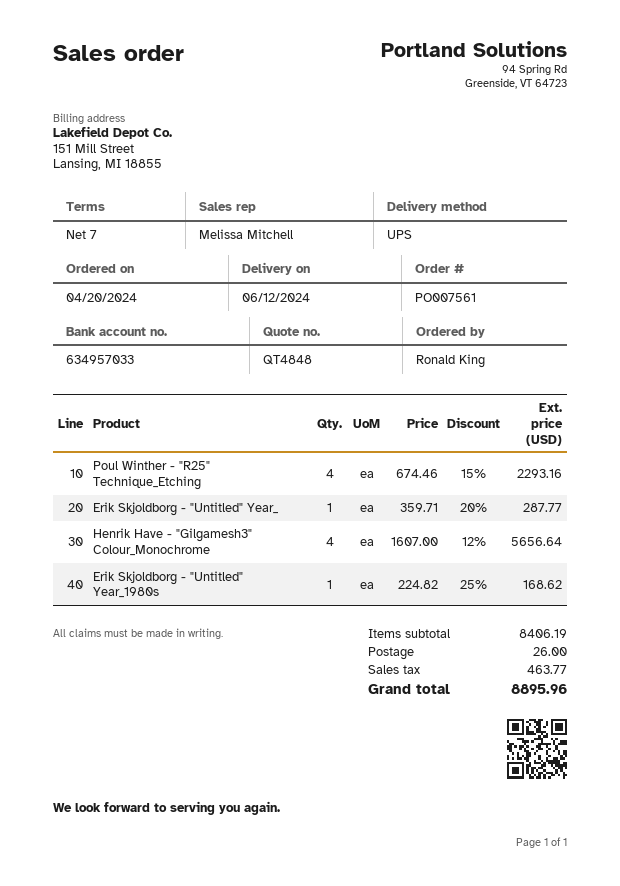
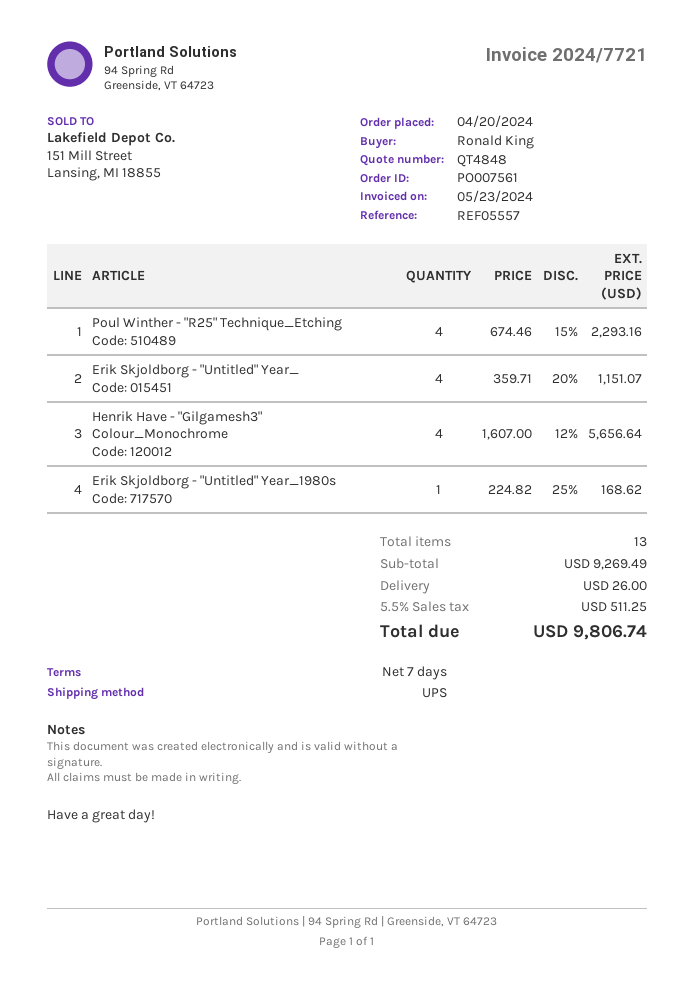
Erik Skjoldborg - "Untitled" Year_: 1 x 359.71 - 20% = 287.77 -> 4 x 359.71 - 20% = 1151.07
subtotal: 8406.19 -> 9269.49
tax: 463.77 -> 511.25
total: 8895.96 -> 9806.74

